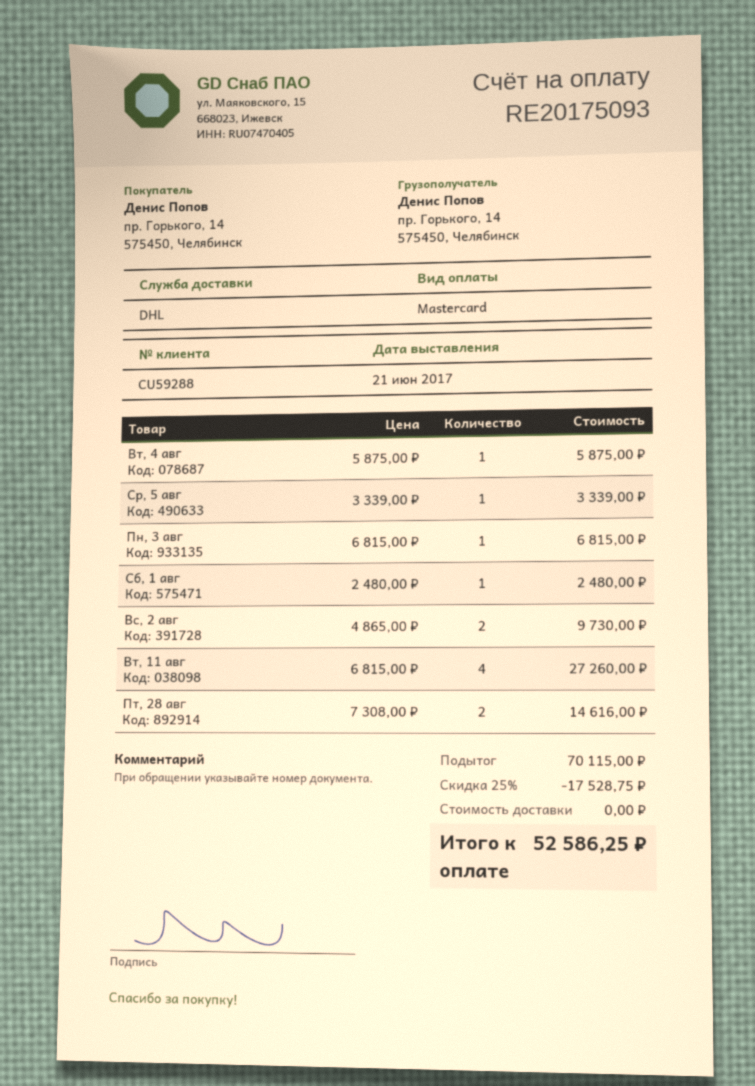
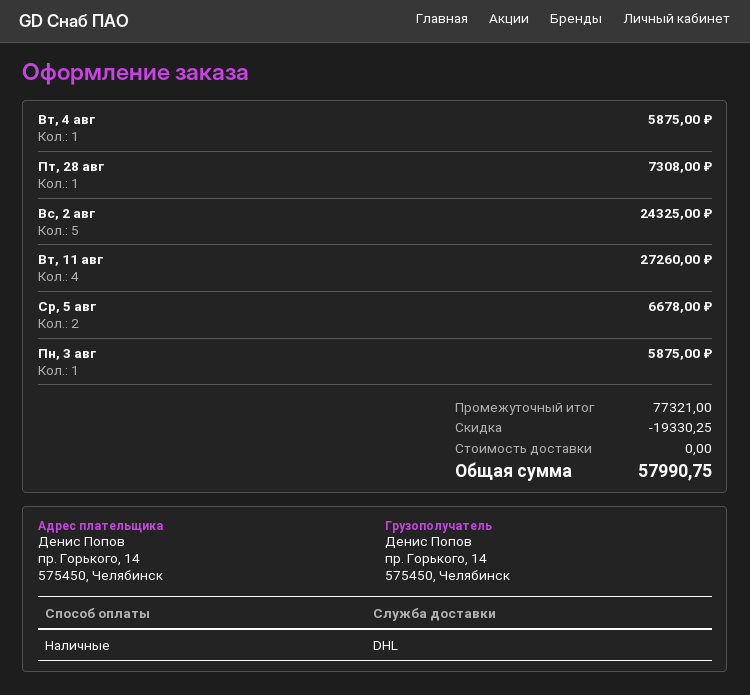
payment method: Mastercard -> cash
Ср, 5 авг: 1 for 3339.00 -> 2 for 6678.00
Пн, 3 авг: 1 for 6815.00 -> 1 for 5875.00
Сб, 1 авг: 1 for 2480.00 -> none
Вс, 2 авг: 2 for 9730.00 -> 5 for 24325.00
Пт, 28 авг: 2 for 14616.00 -> 1 for 7308.00
subtotal: 70115.00 -> 77321.00
discount: 17528.75 -> 19330.25
total: 52586.25 -> 57990.75

